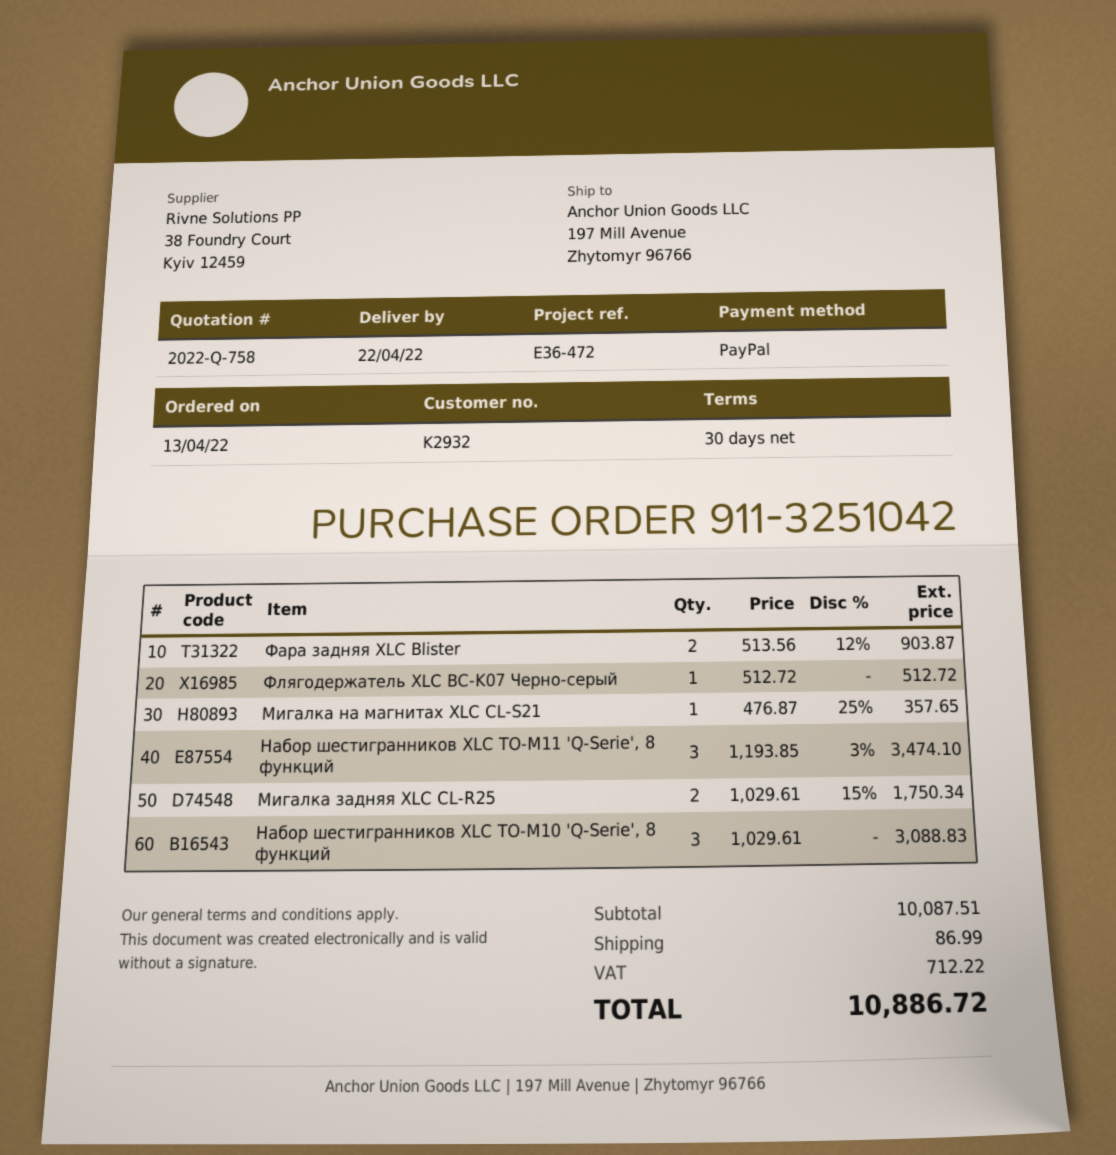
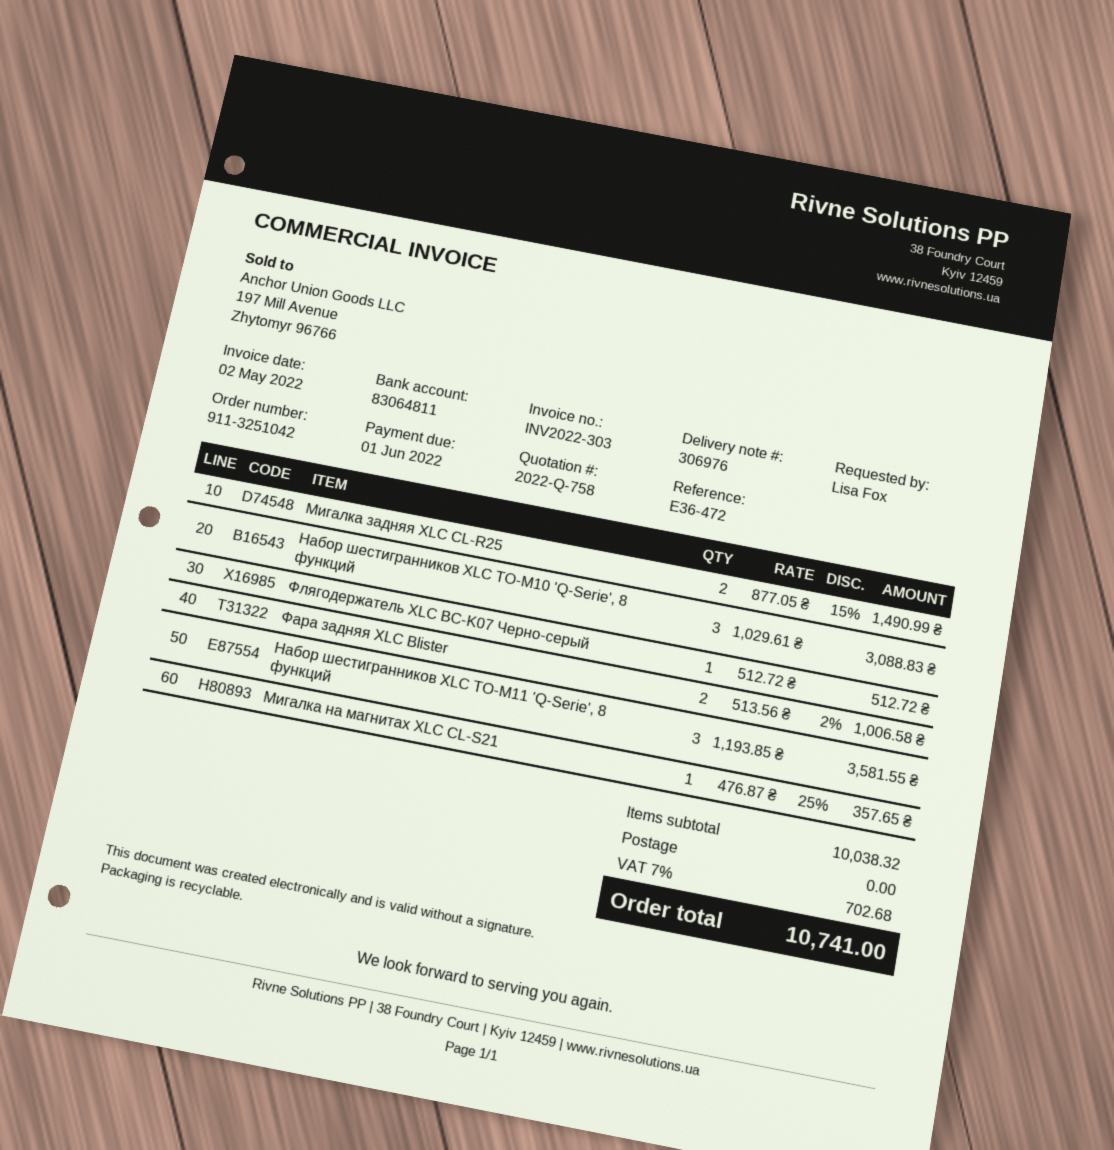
Фара задняя XLC Blister: 2 x 513.56 - 12% = 903.87 -> 2 x 513.56 - 2% = 1006.58
Набор шестигранников XLC TO-M11 'Q-Serie', 8 функций: 3 x 1193.85 - 3% = 3474.10 -> 3 x 1193.85 = 3581.55
Мигалка задняя XLC CL-R25: 2 x 1029.61 - 15% = 1750.34 -> 2 x 877.05 - 15% = 1490.99
subtotal: 10087.51 -> 10038.32
shipping: 86.99 -> 0.00
tax: 712.22 -> 702.68
total: 10886.72 -> 10741.00

